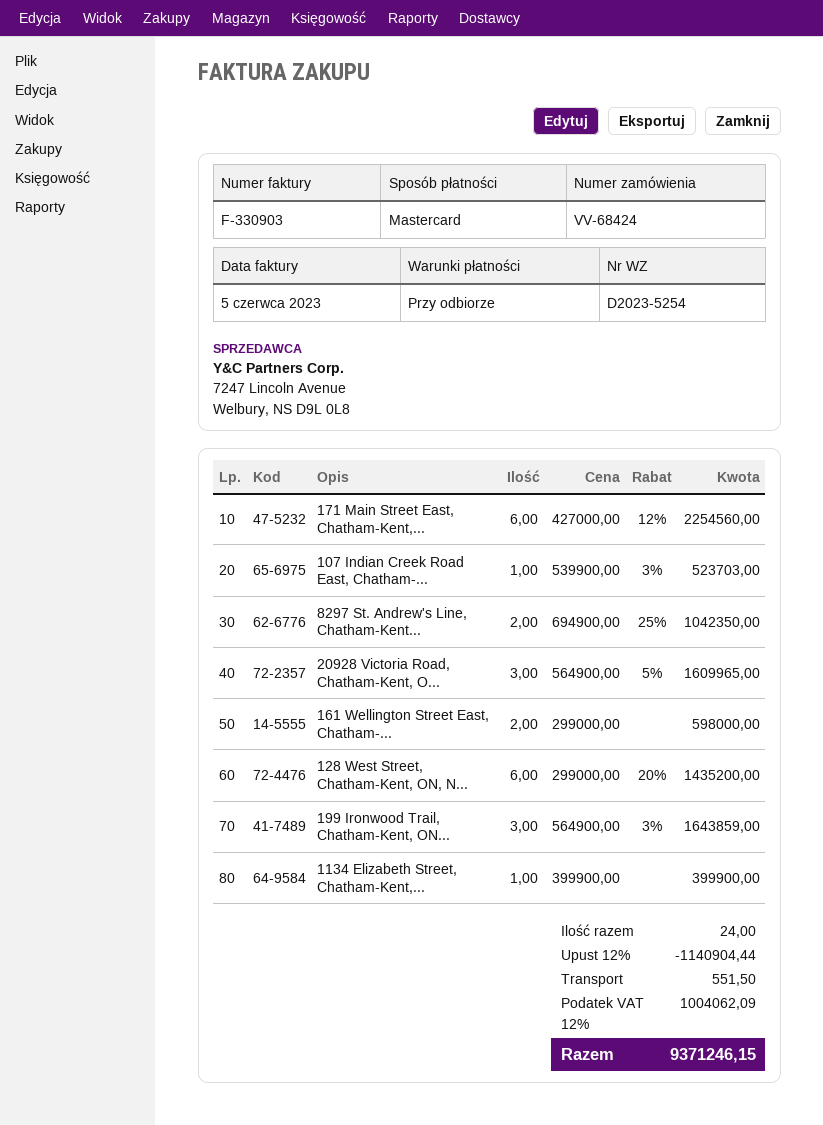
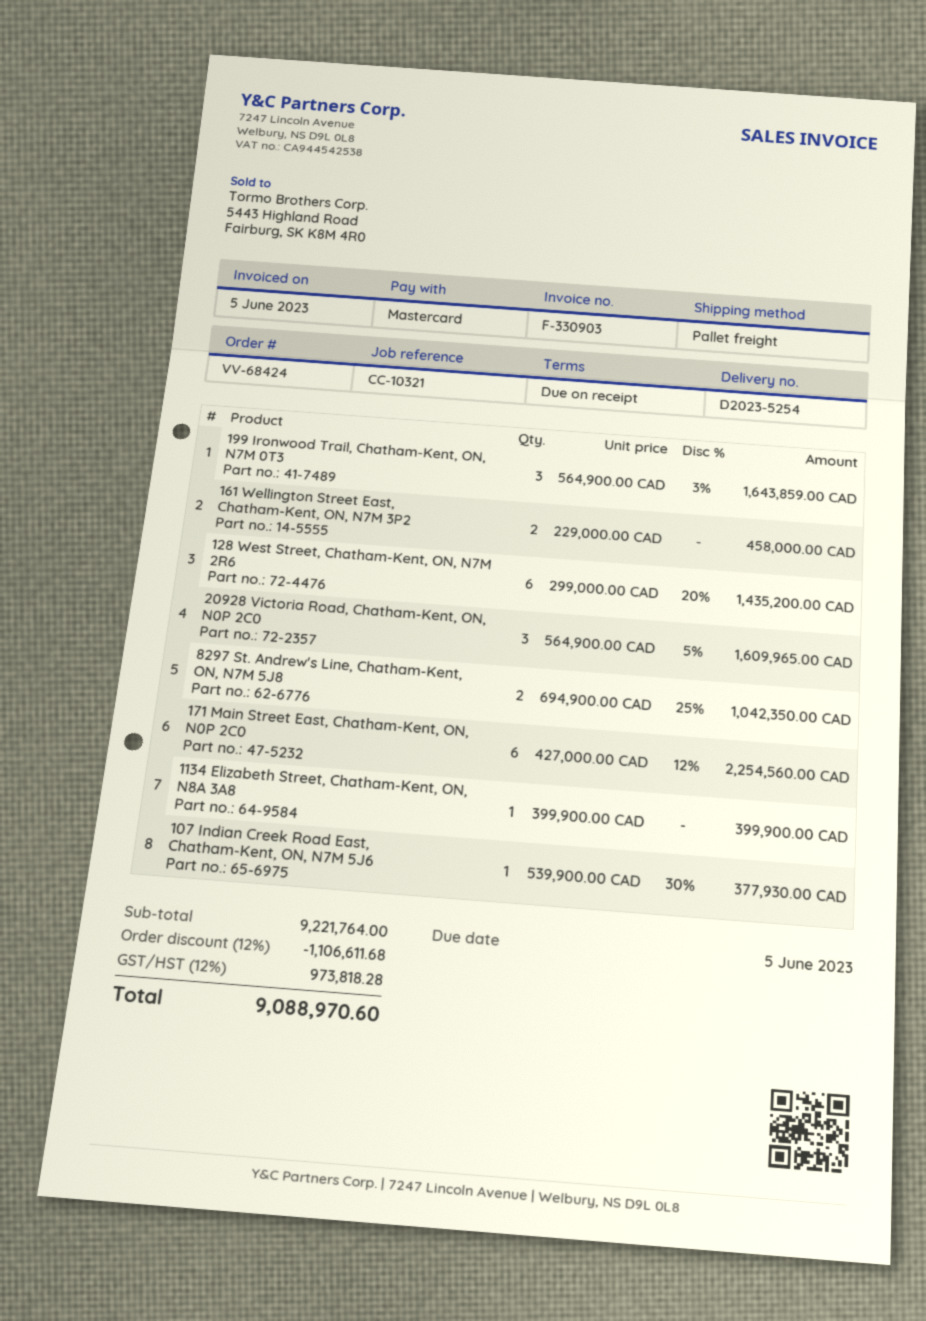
107 Indian Creek Road East, Chatham-...: 1 x 539900.00 - 3% = 523703.00 -> 1 x 539900.00 - 30% = 377930.00
161 Wellington Street East, Chatham-...: 2 x 299000.00 = 598000.00 -> 2 x 229000.00 = 458000.00
discount: 12% = 1140904.44 -> 12% = 1106611.68
shipping: 551.50 -> none
tax: 12% = 1004062.09 -> 12% = 973818.28
total: 9371246.15 -> 9088970.60

